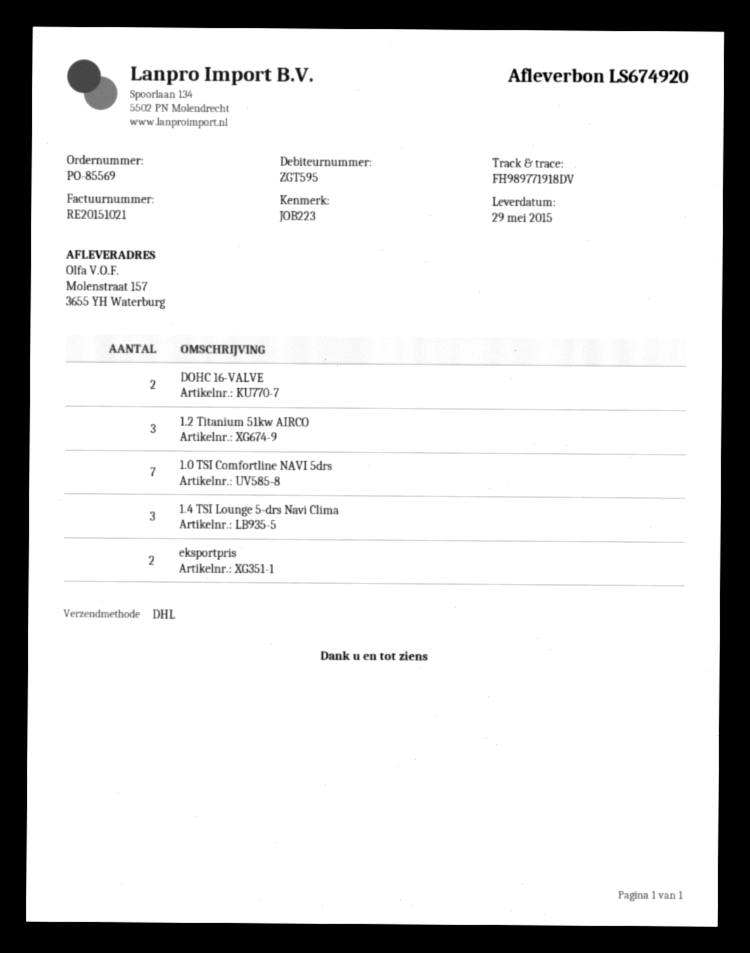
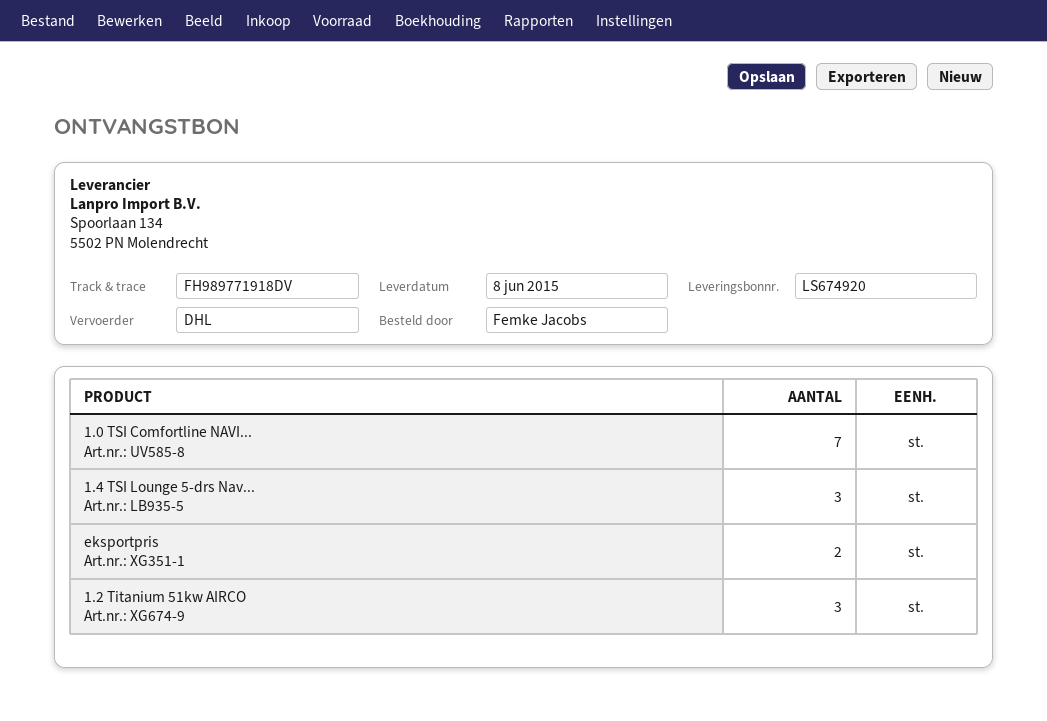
delivery date: 2015-05-29 -> 2015-06-08
DOHC 16-VALVE: 2 -> none

